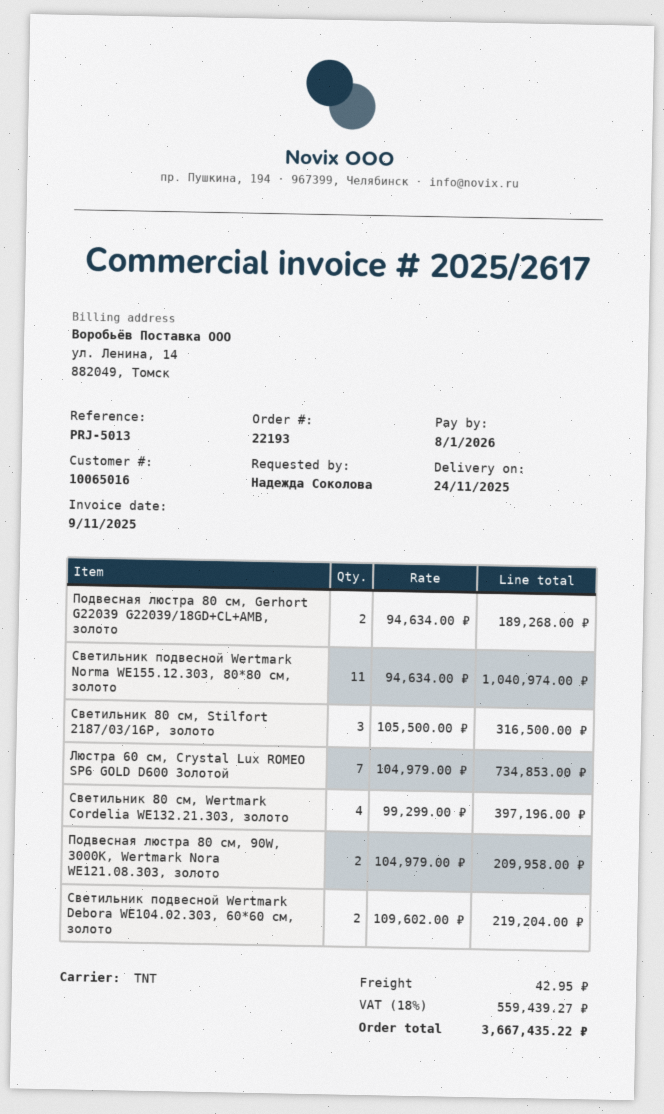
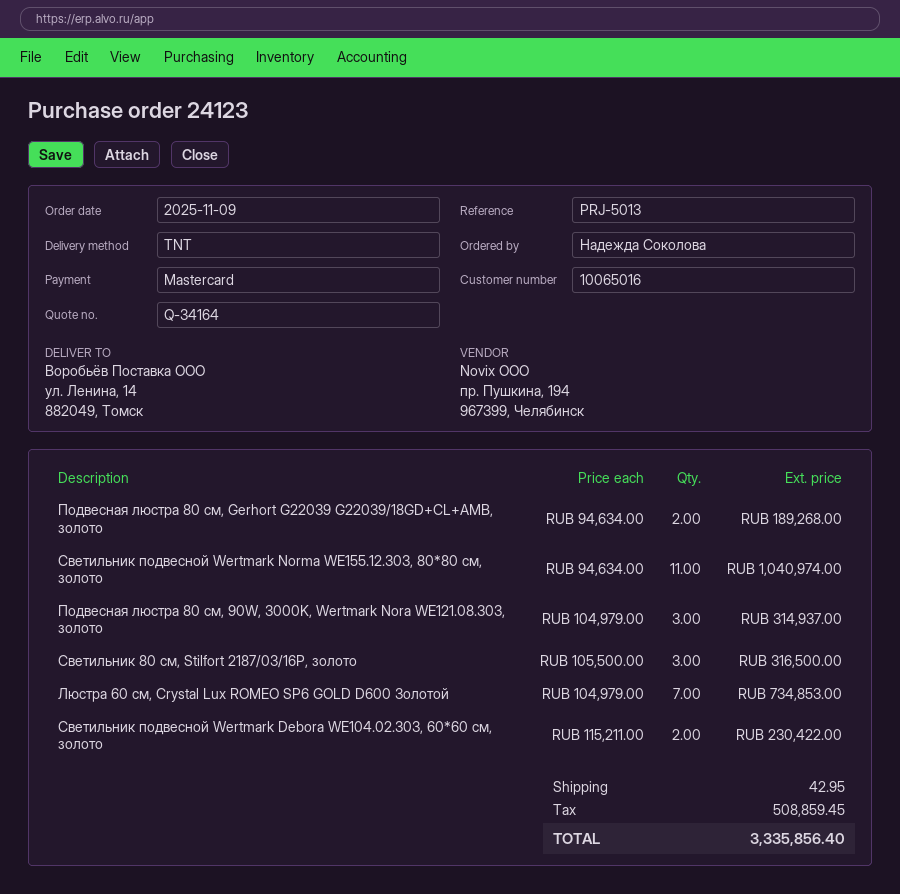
order number: 22193 -> 24123
Светильник 80 см, Wertmark Cordelia WE132.21.303, золото: 4 x 99299.00 = 397196.00 -> none
Подвесная люстра 80 см, 90W, 3000K, Wertmark Nora WE121.08.303, золото: 2 x 104979.00 = 209958.00 -> 3 x 104979.00 = 314937.00
Светильник подвесной Wertmark Debora WE104.02.303, 60*60 см, золото: 2 x 109602.00 = 219204.00 -> 2 x 115211.00 = 230422.00
tax: 559439.27 -> 508859.45
total: 3667435.22 -> 3335856.40

